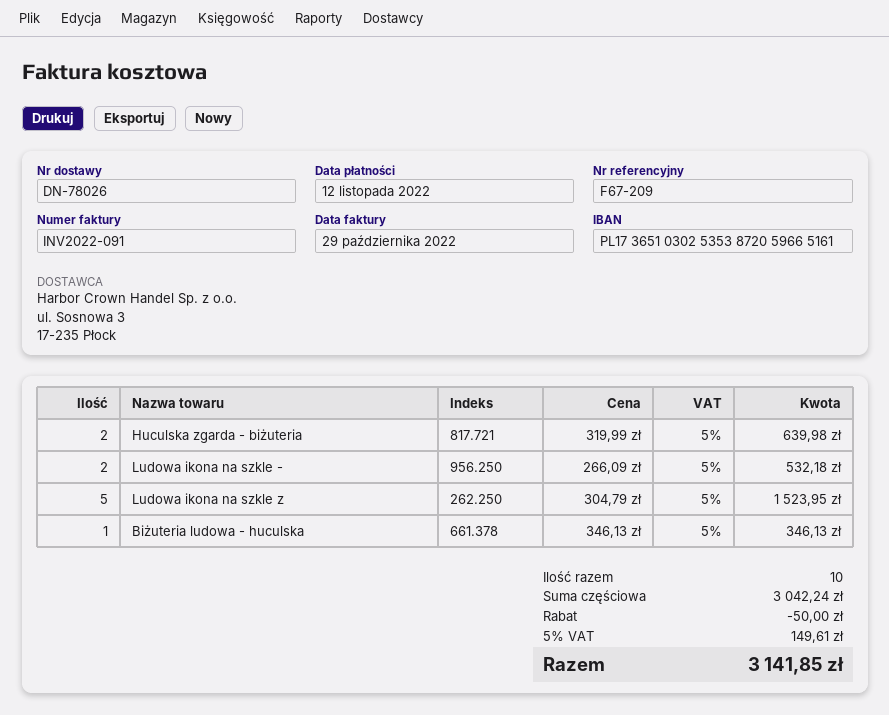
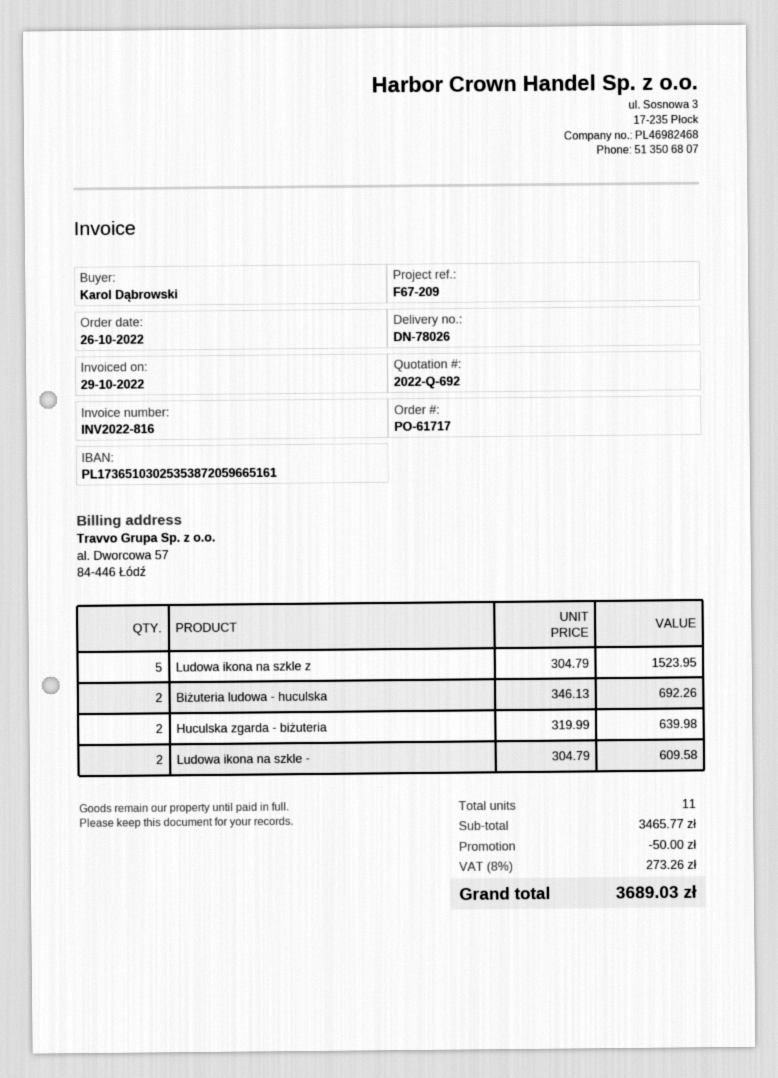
invoice number: INV2022-091 -> INV2022-816
Ludowa ikona na szkle -: 2 x 266.09 = 532.18 -> 2 x 304.79 = 609.58
Biżuteria ludowa - huculska: 1 x 346.13 = 346.13 -> 2 x 346.13 = 692.26
total quantity: 10 -> 11
subtotal: 3042.24 -> 3465.77
tax: 5% = 149.61 -> 8% = 273.26
total: 3141.85 -> 3689.03

